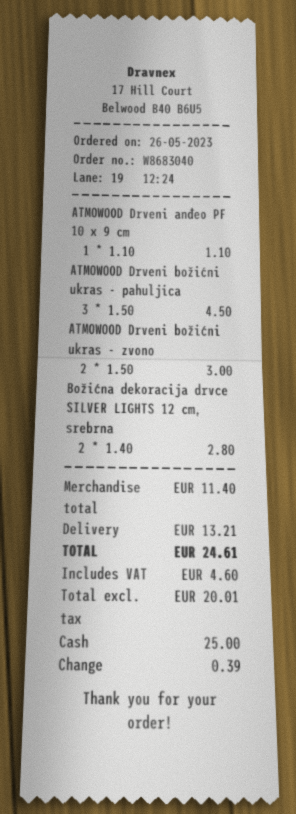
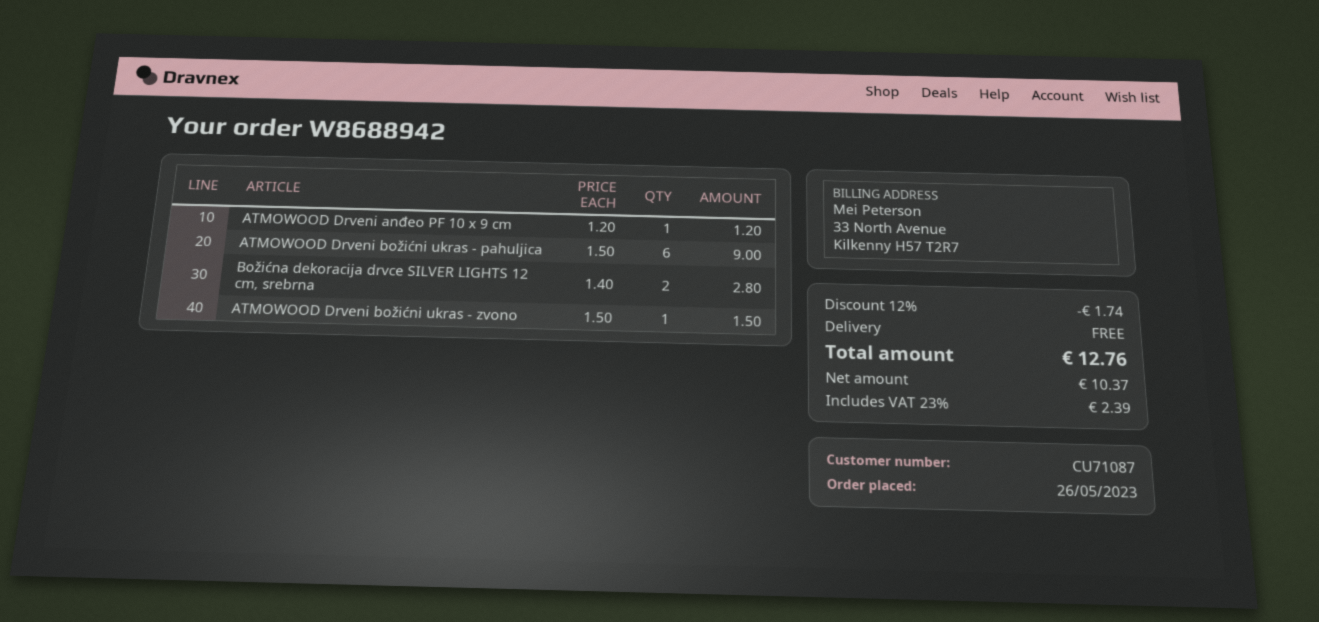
order number: W8683040 -> W8688942
ATMOWOOD Drveni anđeo PF 10 x 9 cm: 1 x 1.10 = 1.10 -> 1 x 1.20 = 1.20
ATMOWOOD Drveni božićni ukras - pahuljica: 3 x 1.50 = 4.50 -> 6 x 1.50 = 9.00
ATMOWOOD Drveni božićni ukras - zvono: 2 x 1.50 = 3.00 -> 1 x 1.50 = 1.50
discount: none -> 12% = 1.74
shipping: 13.21 -> 0.00
net: 20.01 -> 10.37
tax: 4.60 -> 2.39
total: 24.61 -> 12.76

